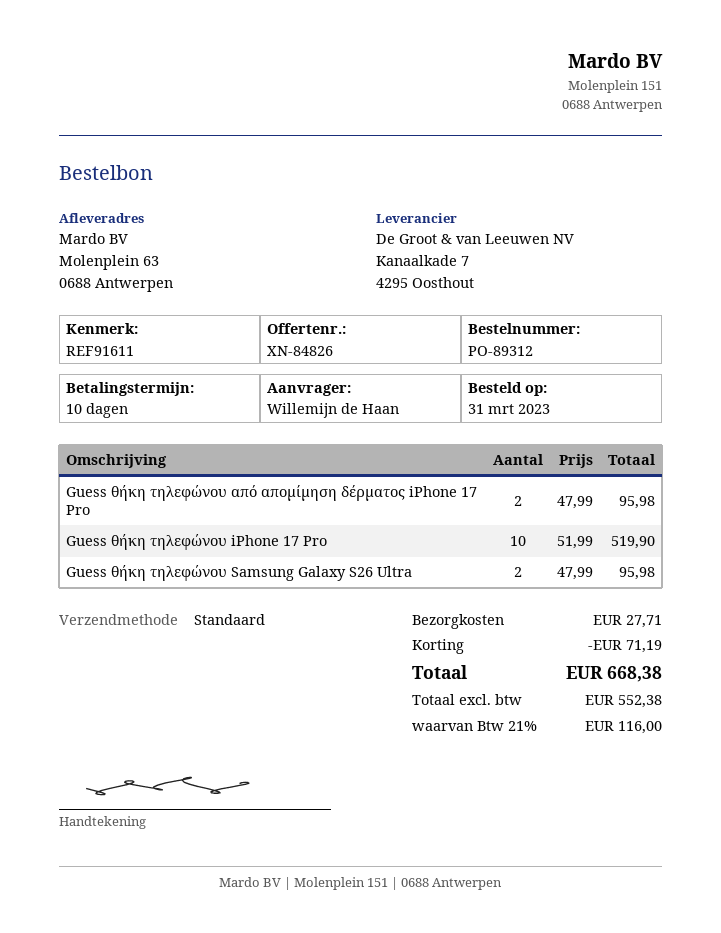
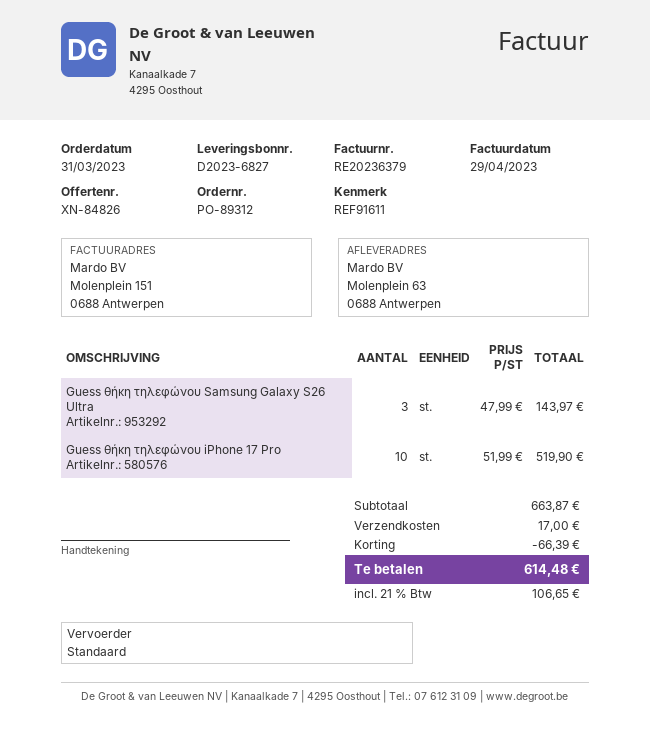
Guess θήκη τηλεφώνου από απομίμηση δέρματος iPhone 17 Pro: 2 x 47.99 = 95.98 -> none
Guess θήκη τηλεφώνου Samsung Galaxy S26 Ultra: 2 x 47.99 = 95.98 -> 3 x 47.99 = 143.97
discount: 71.19 -> 66.39
shipping: 27.71 -> 17.00
tax: 21% = 116.00 -> 21% = 106.65
total: 668.38 -> 614.48

